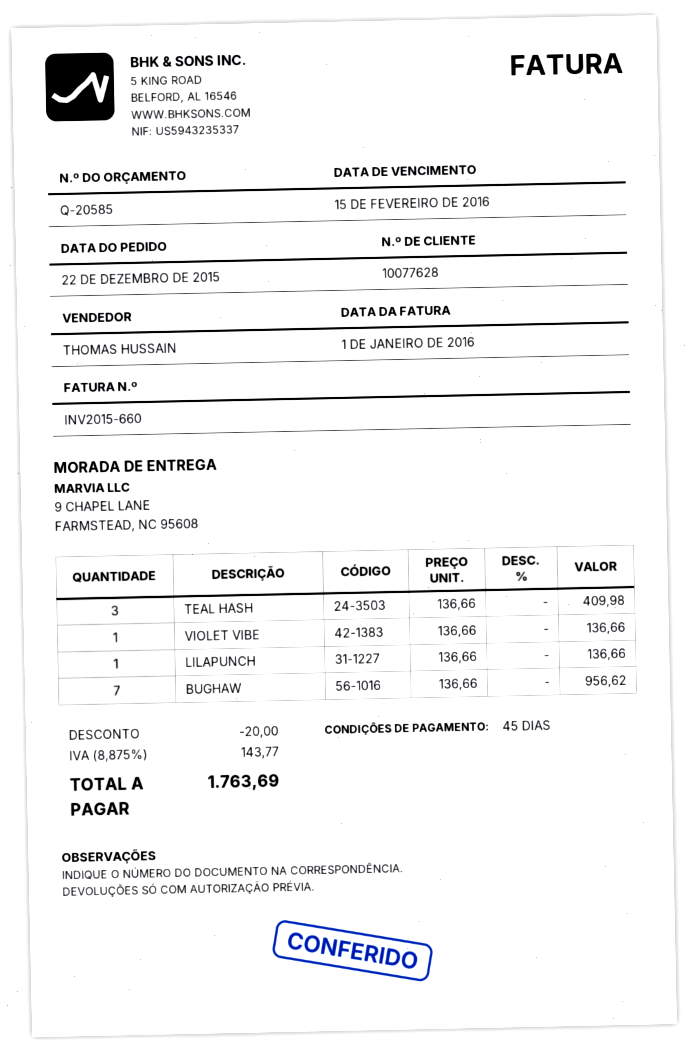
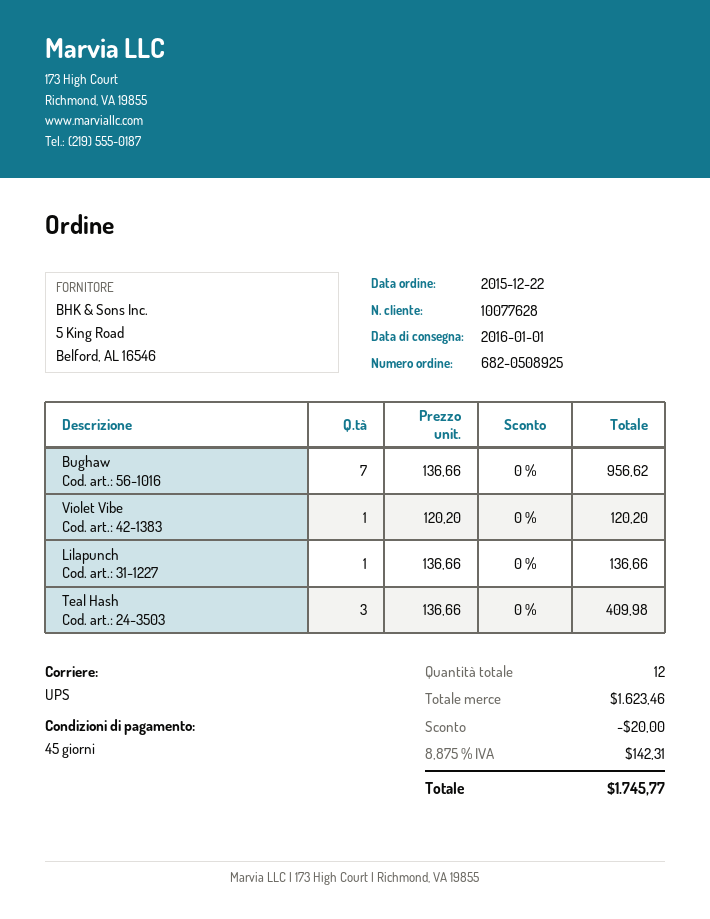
VIOLET VIBE: 1 x 136.66 = 136.66 -> 1 x 120.20 = 120.20
tax: 8.875% = 143.77 -> 8.875% = 142.31
total: 1763.69 -> 1745.77

